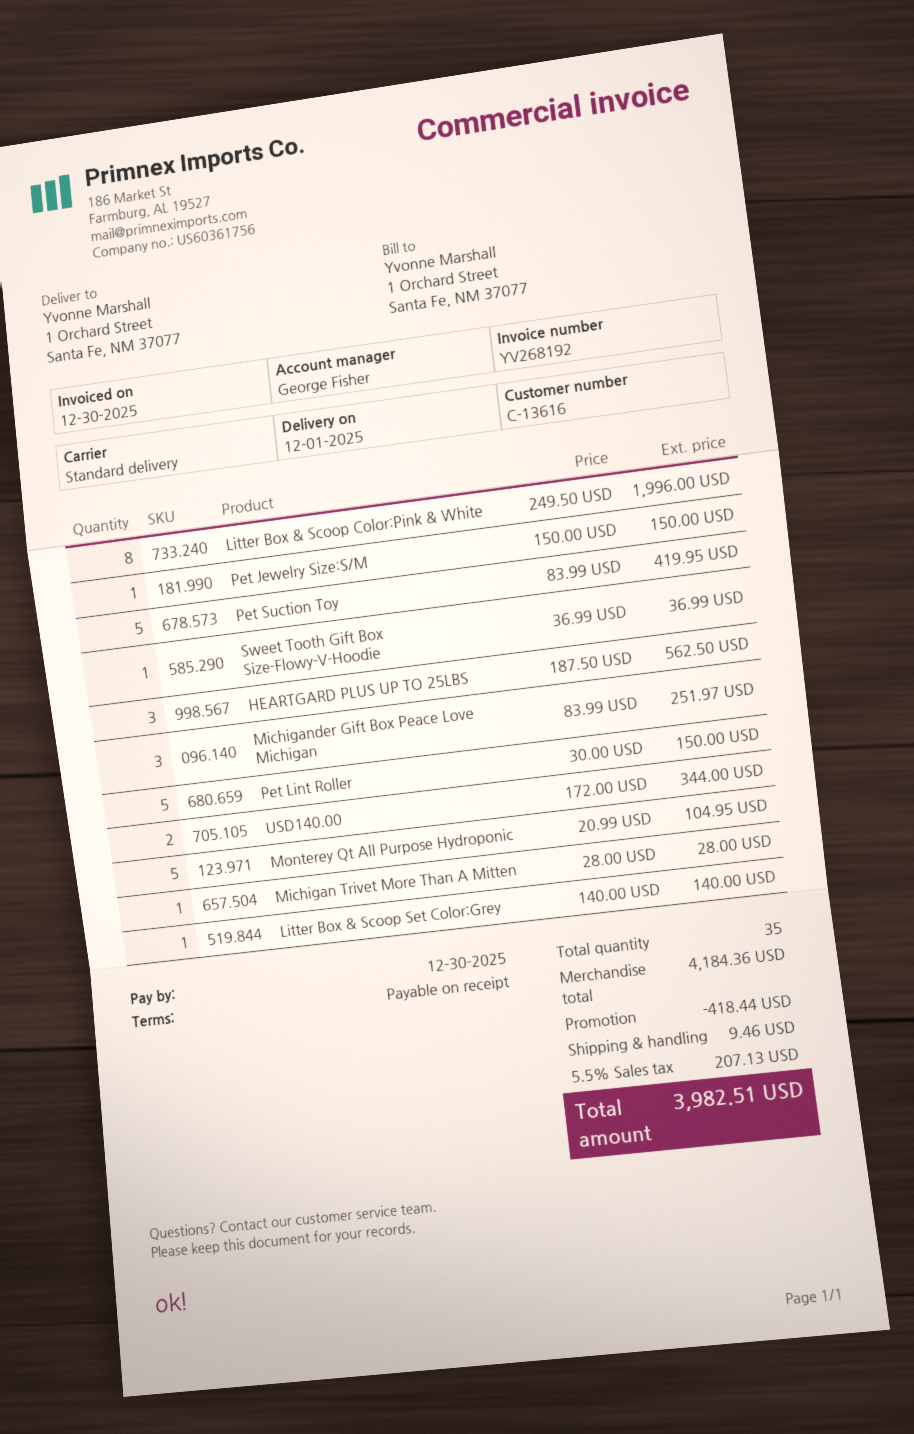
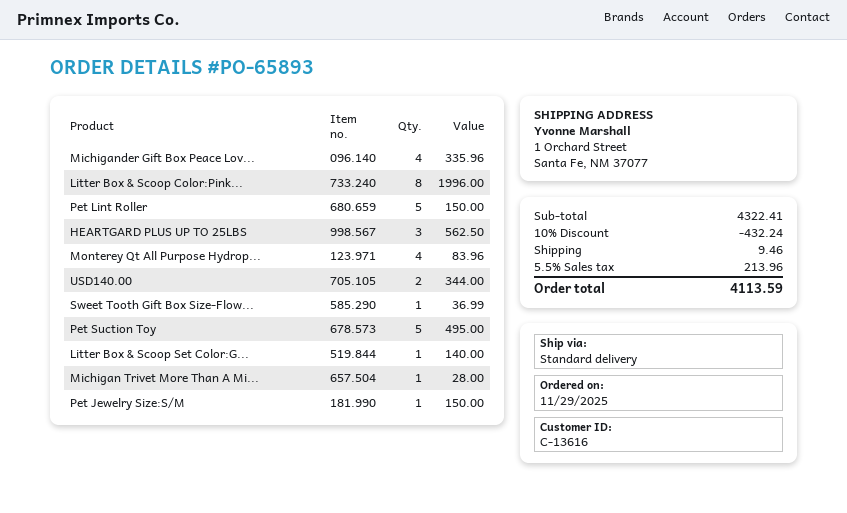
Pet Suction Toy: 5 for 419.95 -> 5 for 495.00
Michigander Gift Box Peace Love Michigan: 3 for 251.97 -> 4 for 335.96
Monterey Qt All Purpose Hydroponic: 5 for 104.95 -> 4 for 83.96
subtotal: 4184.36 -> 4322.41
discount: 418.44 -> 432.24
tax: 5.5% = 207.13 -> 5.5% = 213.96
total: 3982.51 -> 4113.59

